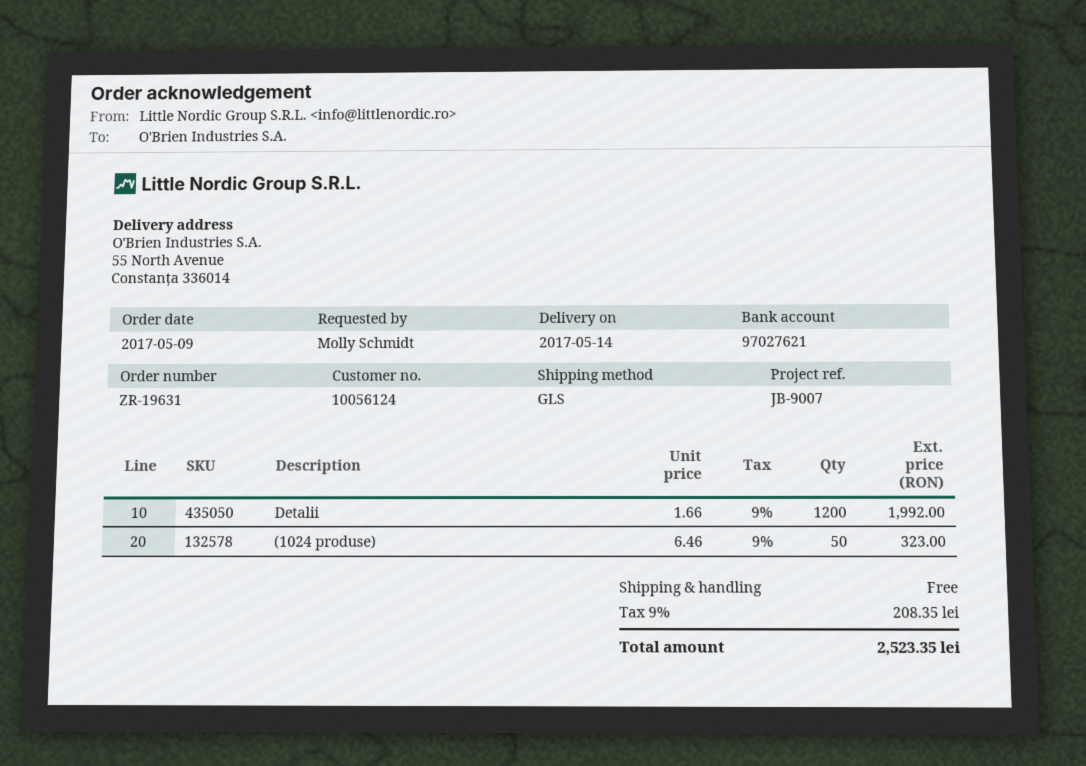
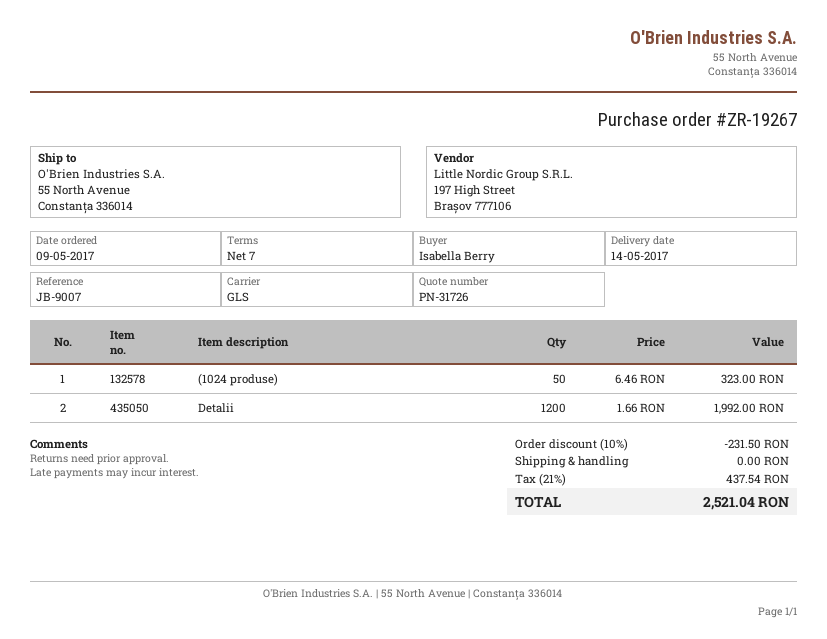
order number: ZR-19631 -> ZR-19267
ordered by: Molly Schmidt -> Isabella Berry
discount: none -> 10% = 231.50
tax: 9% = 208.35 -> 21% = 437.54
total: 2523.35 -> 2521.04

